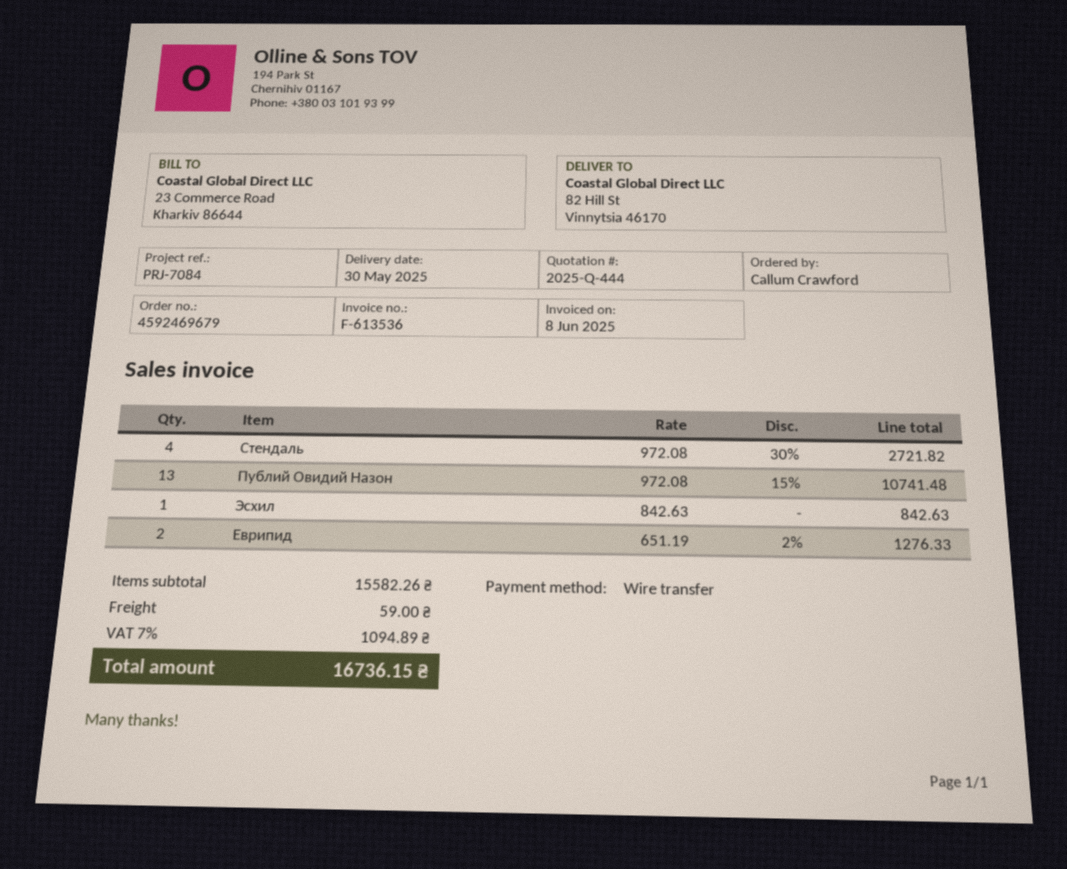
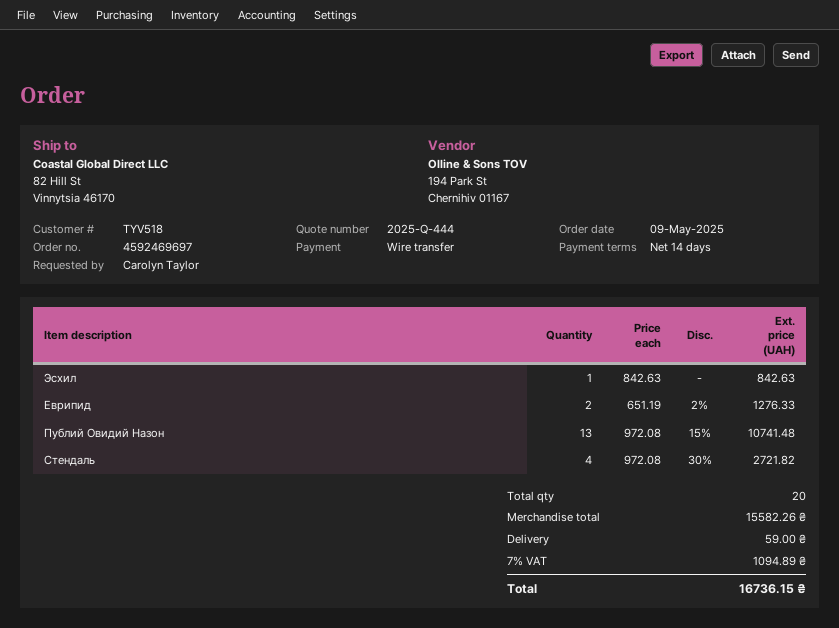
order number: 4592469679 -> 4592469697
ordered by: Callum Crawford -> Carolyn Taylor

